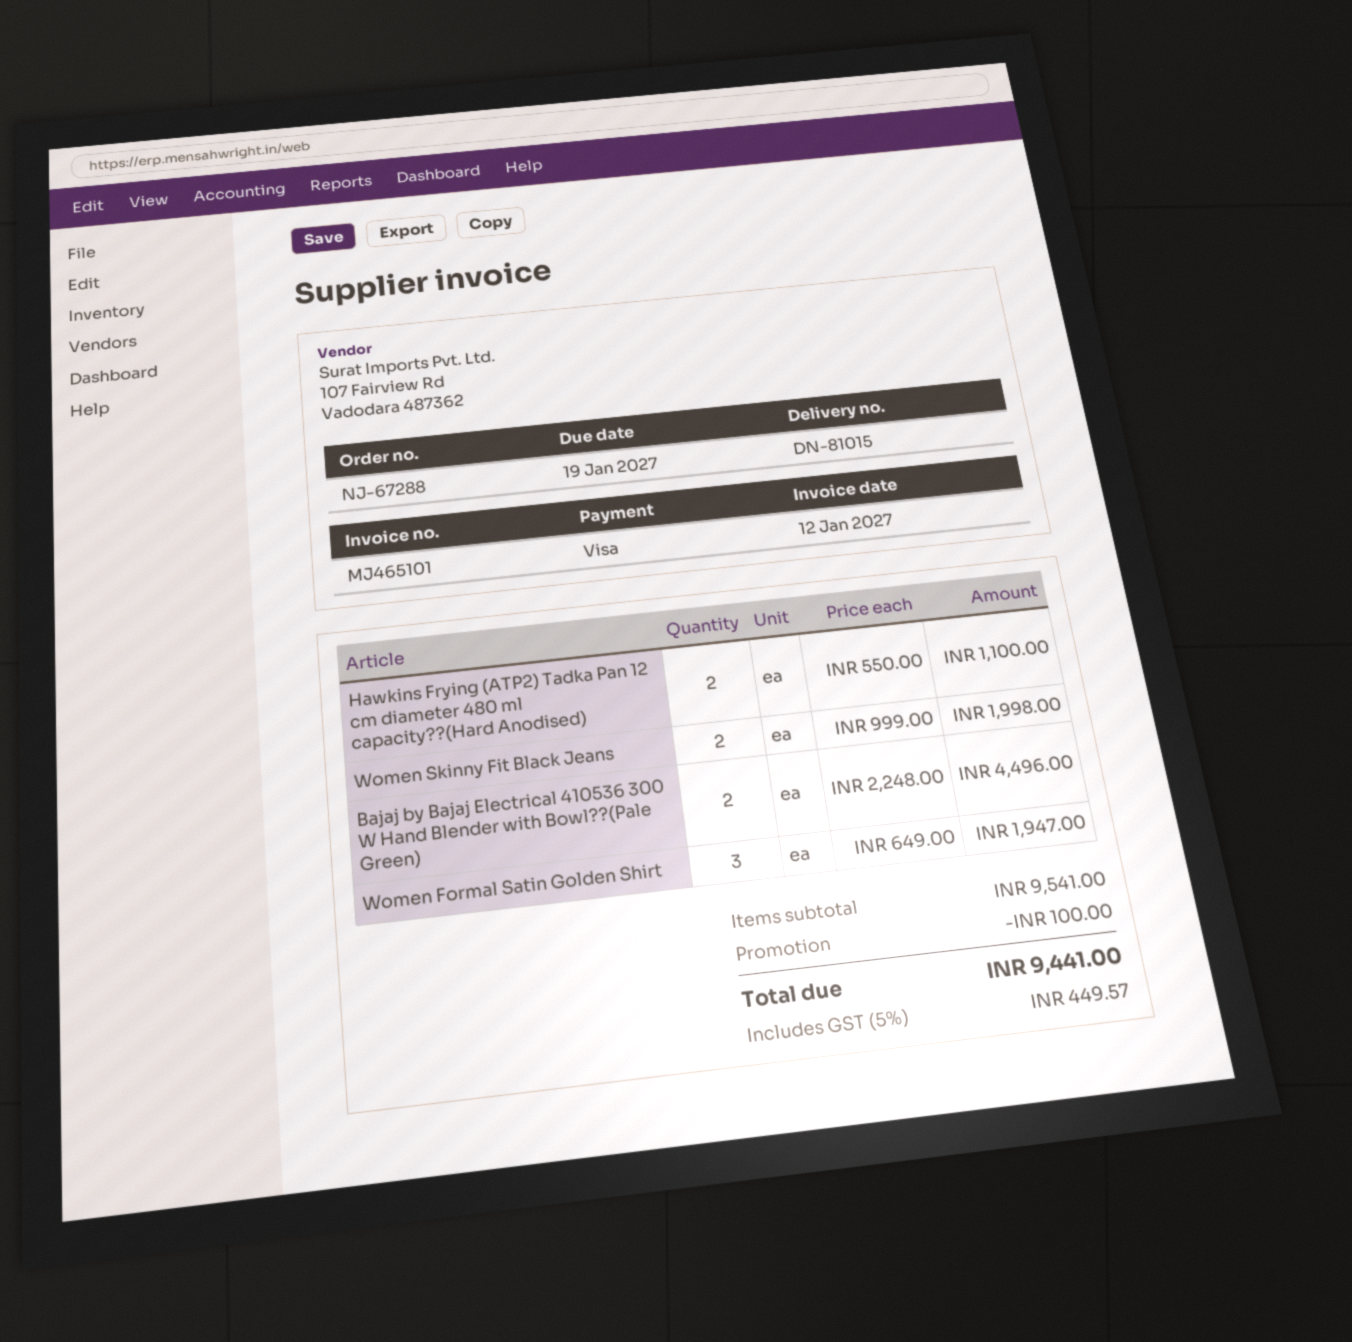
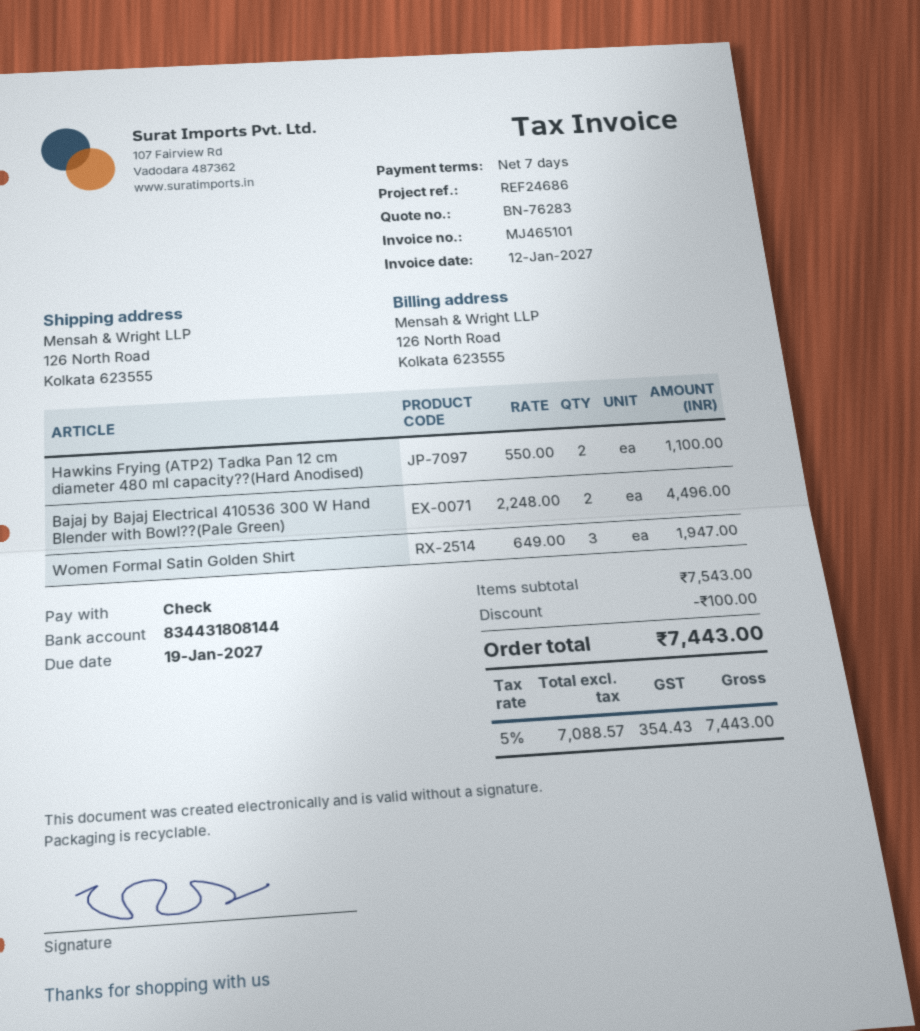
payment method: Visa -> cheque
Women Skinny Fit Black Jeans: 2 x 999.00 = 1998.00 -> none
subtotal: 9541.00 -> 7543.00
tax: 5% = 449.57 -> 5% = 354.43
total: 9441.00 -> 7443.00

